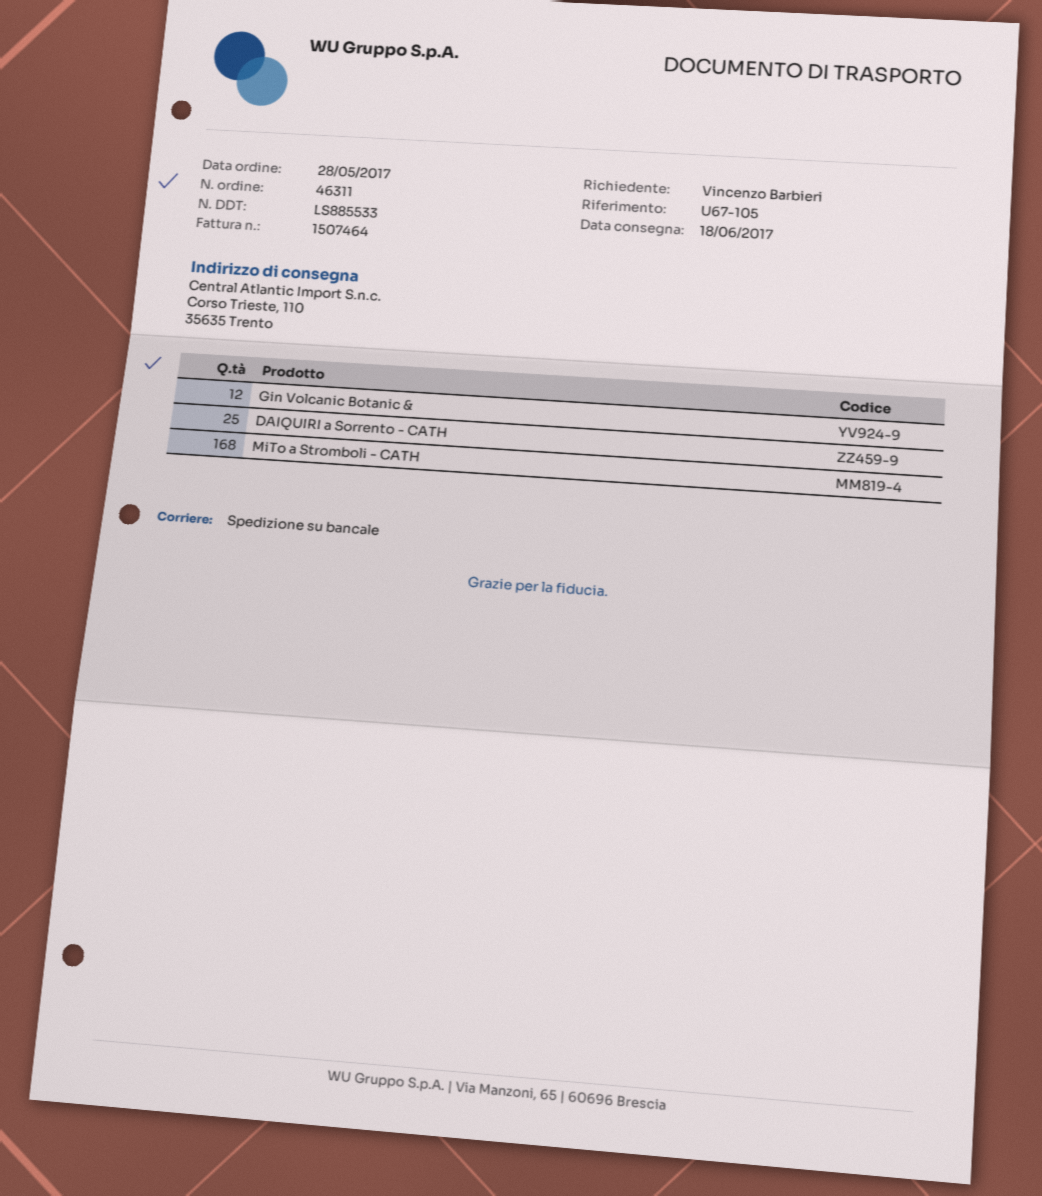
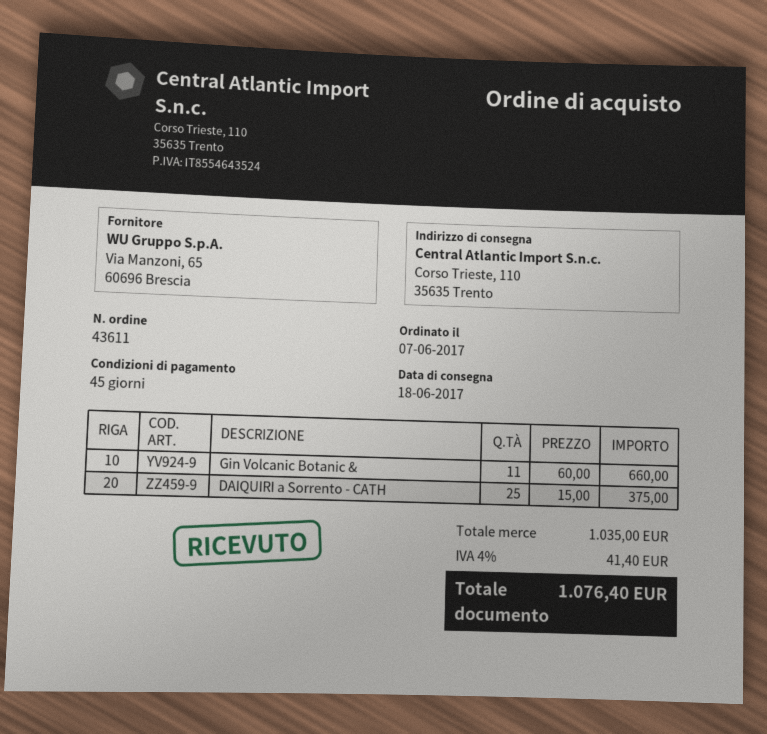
order number: 46311 -> 43611
order date: 2017-05-28 -> 2017-06-07
Gin Volcanic Botanic &: 12 -> 11
MiTo a Stromboli - CATH: 168 -> none

